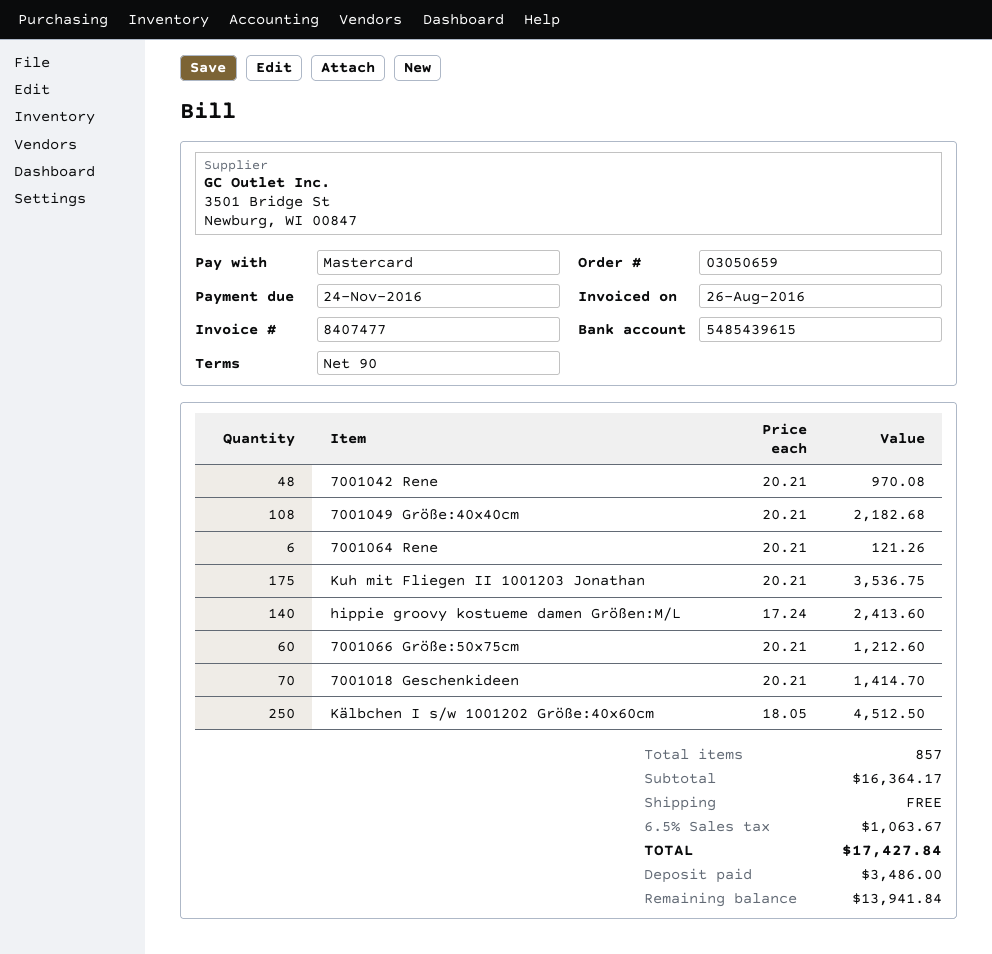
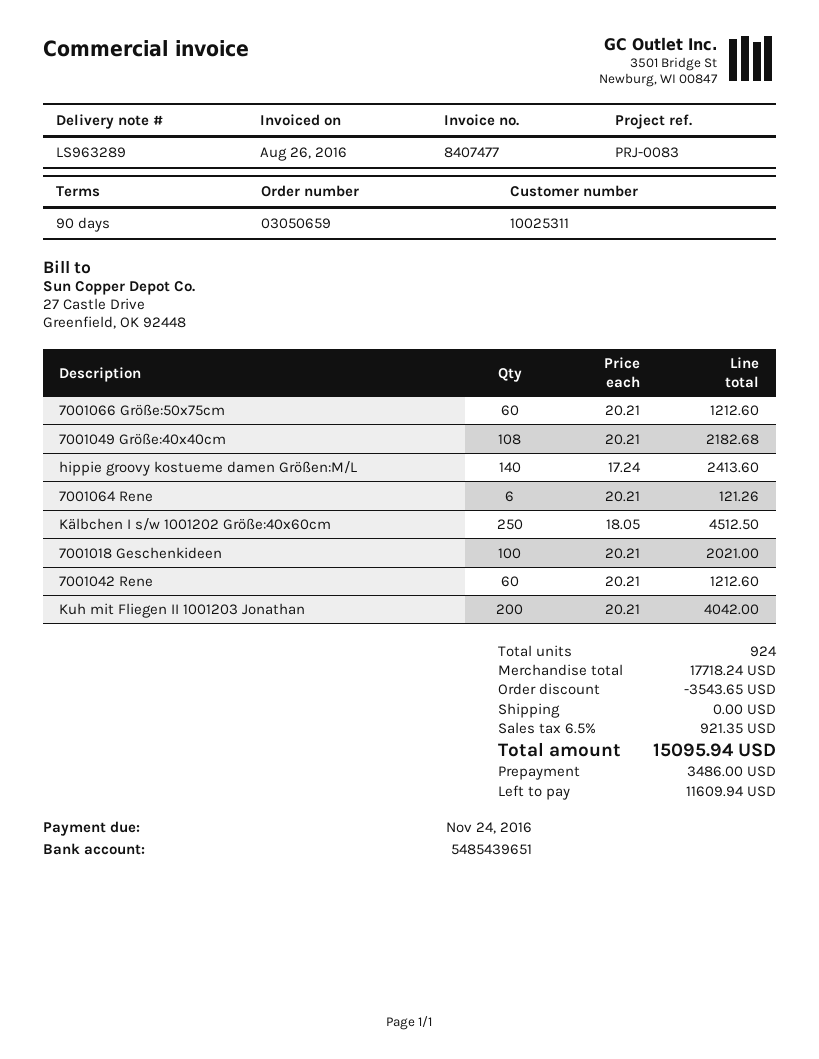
bank account: 5485439615 -> 5485439651
7001042 Rene: 48 x 20.21 = 970.08 -> 60 x 20.21 = 1212.60
Kuh mit Fliegen II 1001203 Jonathan: 175 x 20.21 = 3536.75 -> 200 x 20.21 = 4042.00
7001018 Geschenkideen: 70 x 20.21 = 1414.70 -> 100 x 20.21 = 2021.00
total quantity: 857 -> 924
subtotal: 16364.17 -> 17718.24
discount: none -> 3543.65
tax: 6.5% = 1063.67 -> 6.5% = 921.35
total: 17427.84 -> 15095.94
balance: 13941.84 -> 11609.94

